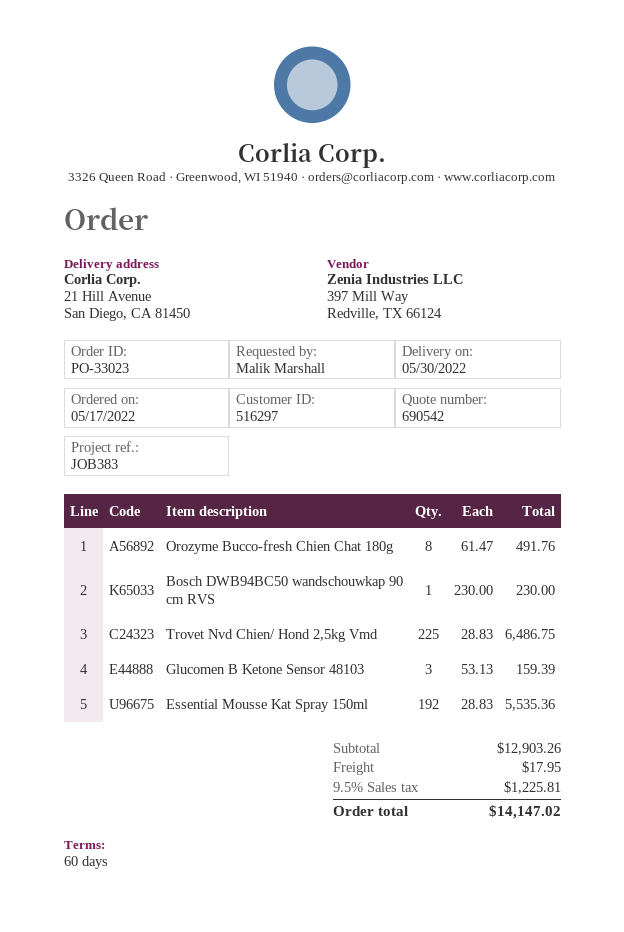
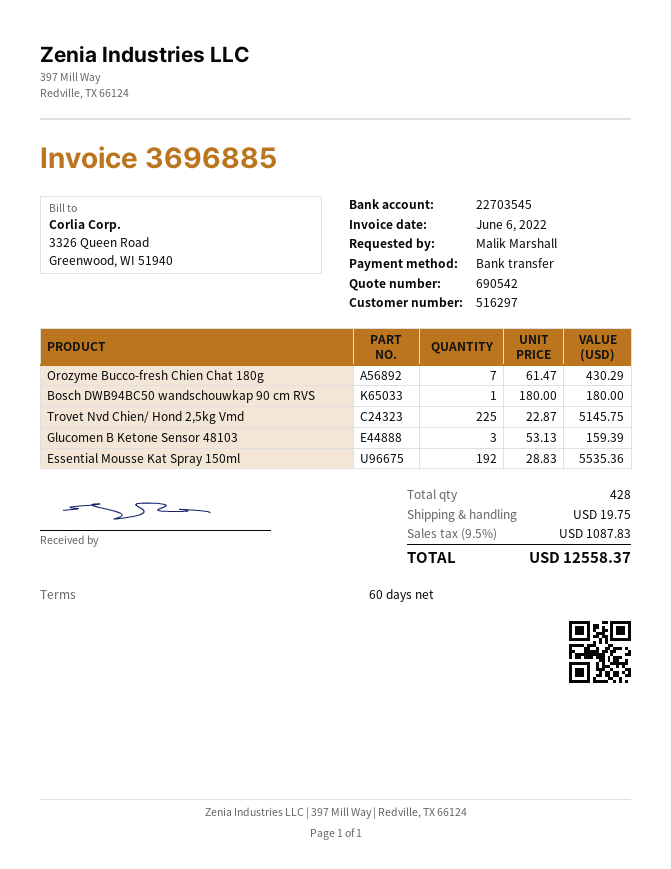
Orozyme Bucco-fresh Chien Chat 180g: 8 x 61.47 = 491.76 -> 7 x 61.47 = 430.29
Bosch DWB94BC50 wandschouwkap 90 cm RVS: 1 x 230.00 = 230.00 -> 1 x 180.00 = 180.00
Trovet Nvd Chien/ Hond 2,5kg Vmd: 225 x 28.83 = 6486.75 -> 225 x 22.87 = 5145.75
shipping: 17.95 -> 19.75
tax: 9.5% = 1225.81 -> 9.5% = 1087.83
total: 14147.02 -> 12558.37

